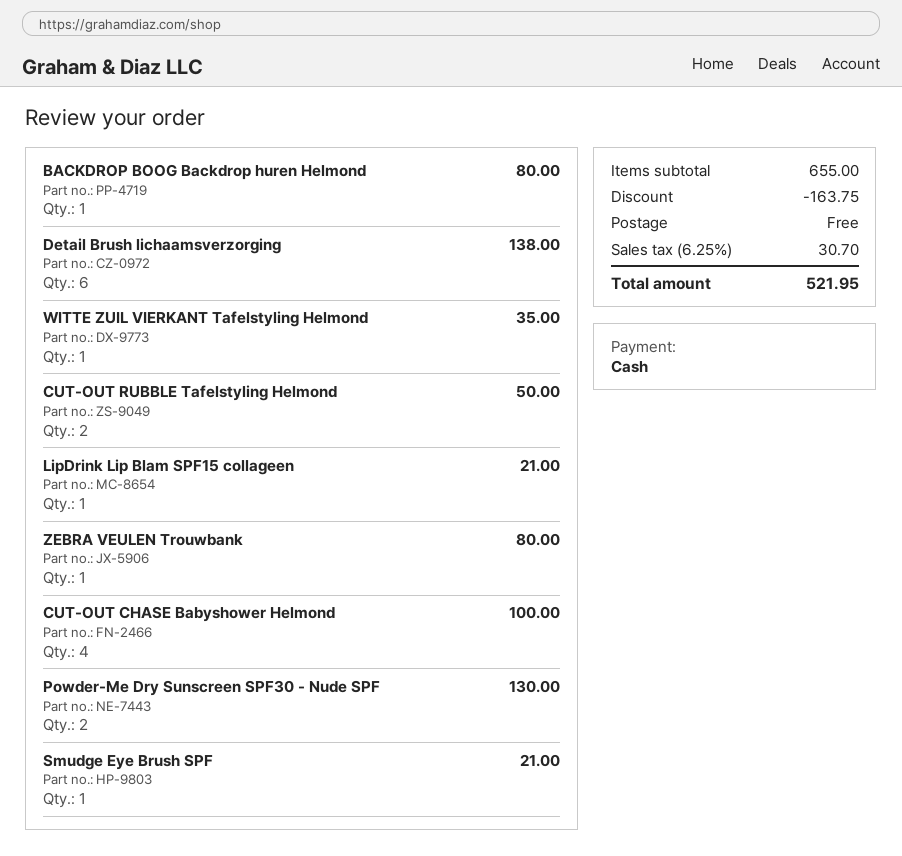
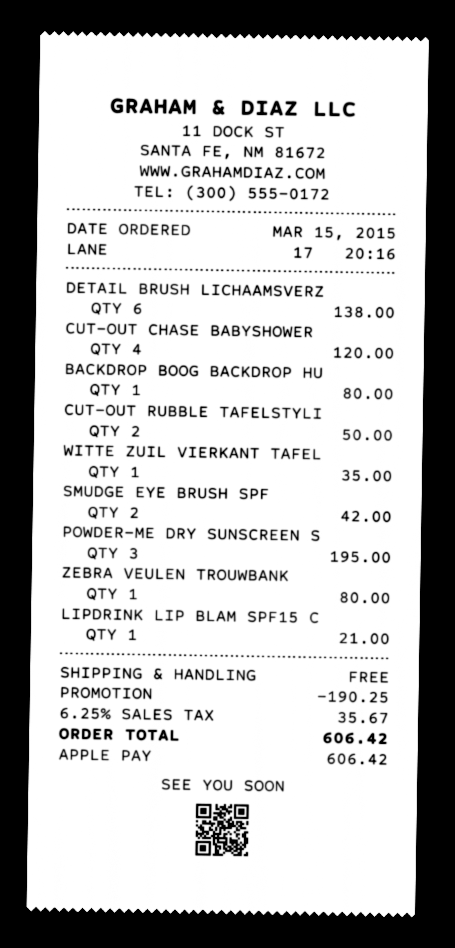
payment method: cash -> Apple Pay
CUT-OUT CHASE Babyshower Helmond: 4 for 100.00 -> 4 for 120.00
Powder-Me Dry Sunscreen SPF30 - Nude SPF: 2 for 130.00 -> 3 for 195.00
Smudge Eye Brush SPF: 1 for 21.00 -> 2 for 42.00
discount: 163.75 -> 190.25
tax: 6.25% = 30.70 -> 6.25% = 35.67
total: 521.95 -> 606.42

